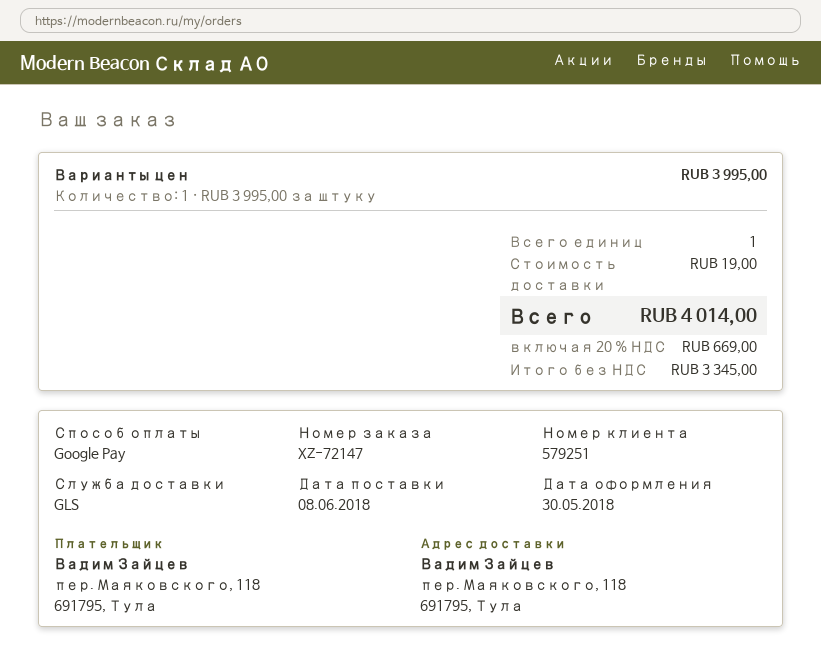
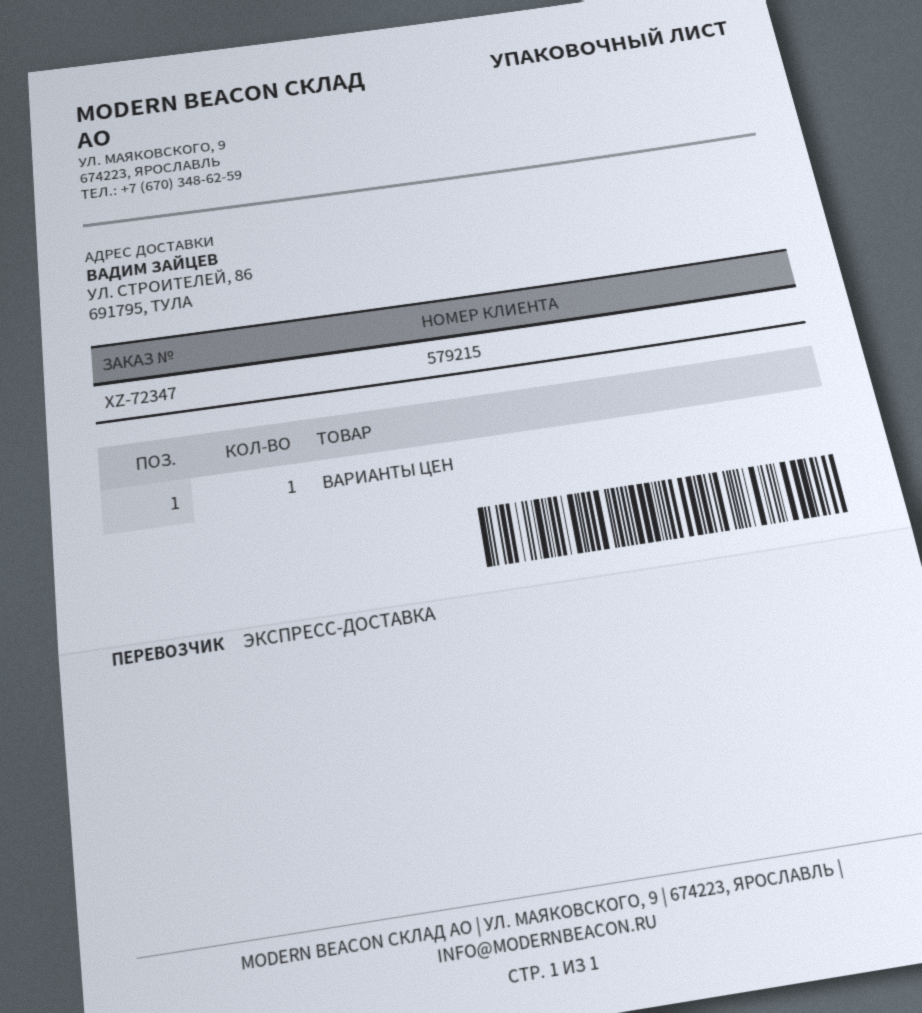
order number: XZ-72147 -> XZ-72347
customer number: 579251 -> 579215
shipping method: GLS -> express
ship to: пер. Маяковского, 118, 691795, Тула -> УЛ. СТРОИТЕЛЕЙ, 86, 691795, ТУЛА

